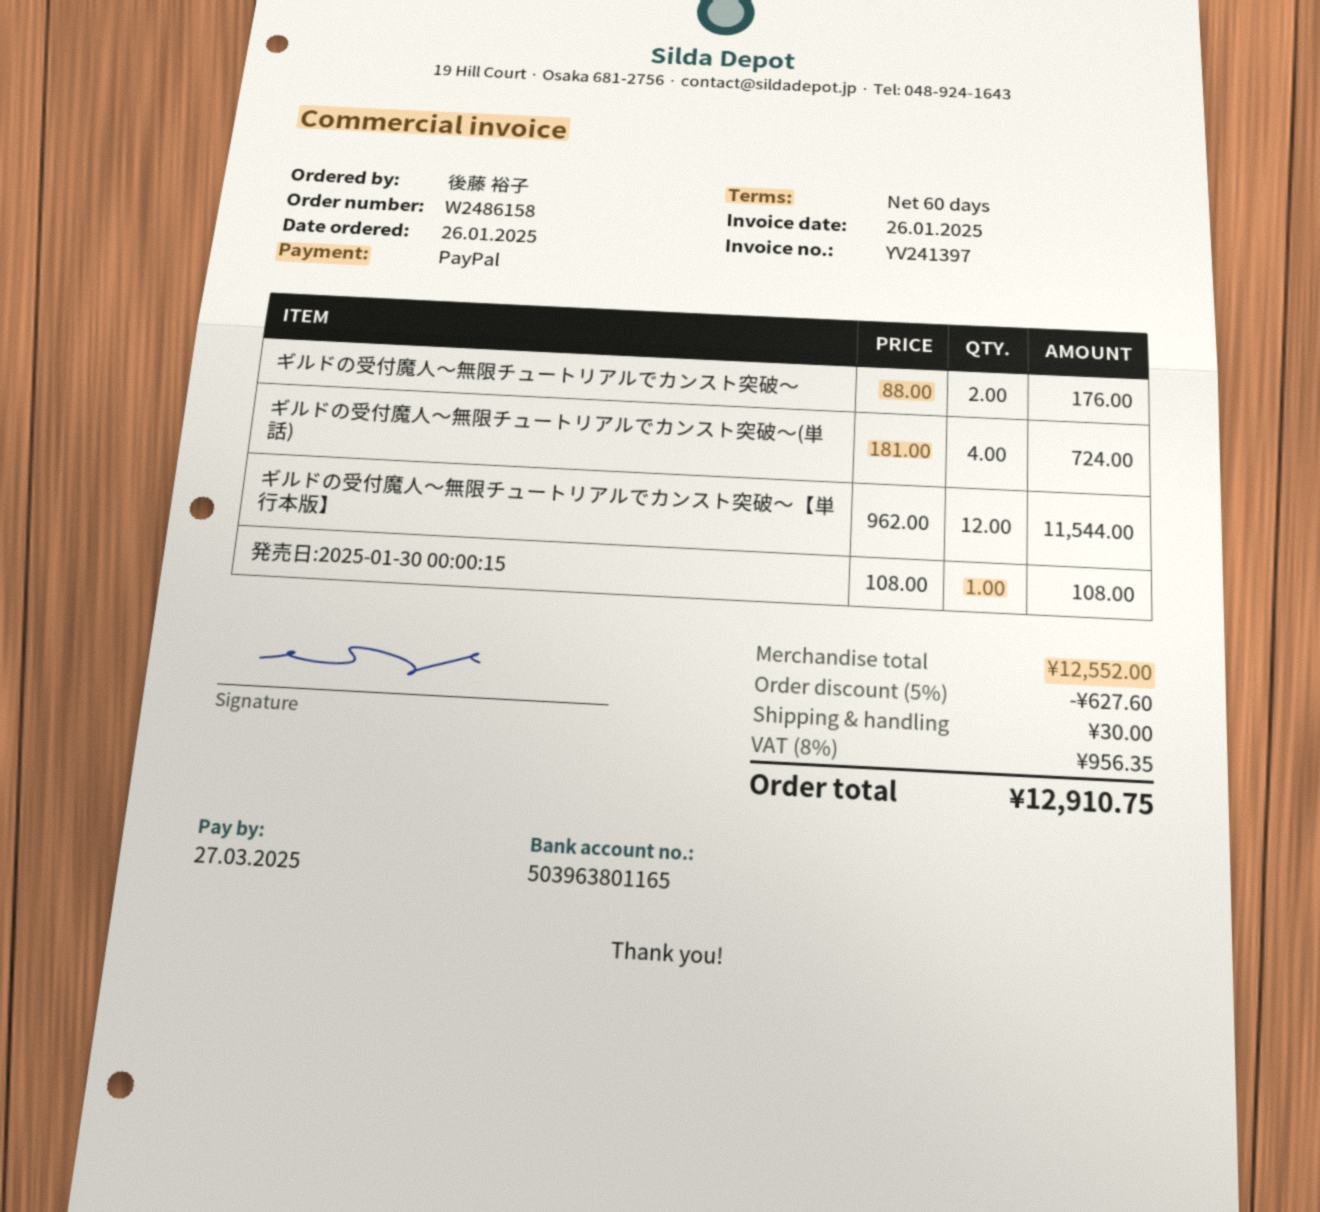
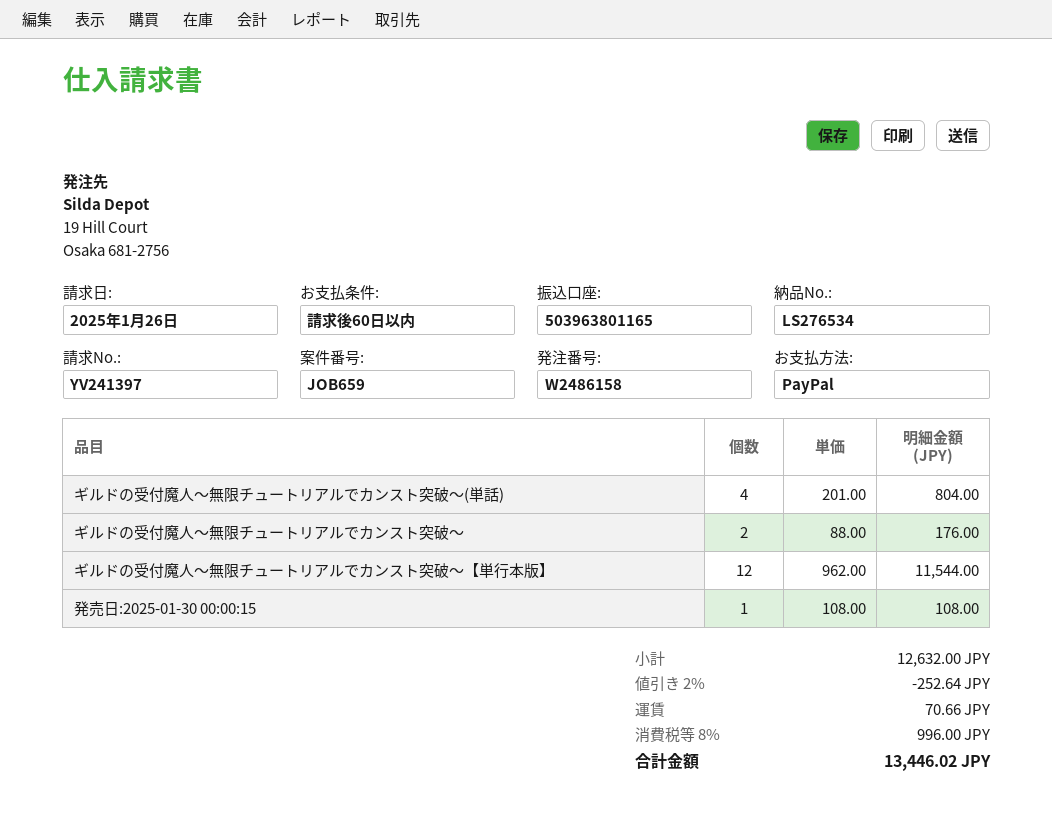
ギルドの受付魔人〜無限チュートリアルでカンスト突破〜(単話): 4 x 181.00 = 724.00 -> 4 x 201.00 = 804.00
subtotal: 12552.00 -> 12632.00
discount: 5% = 627.60 -> 2% = 252.64
shipping: 30.00 -> 70.66
tax: 8% = 956.35 -> 8% = 996.00
total: 12910.75 -> 13446.02

